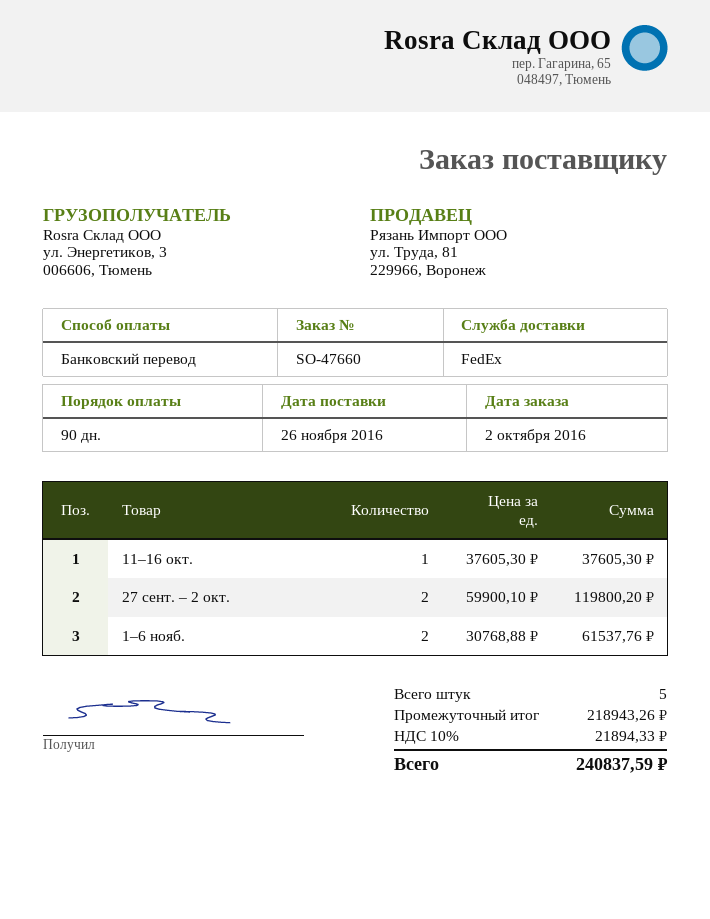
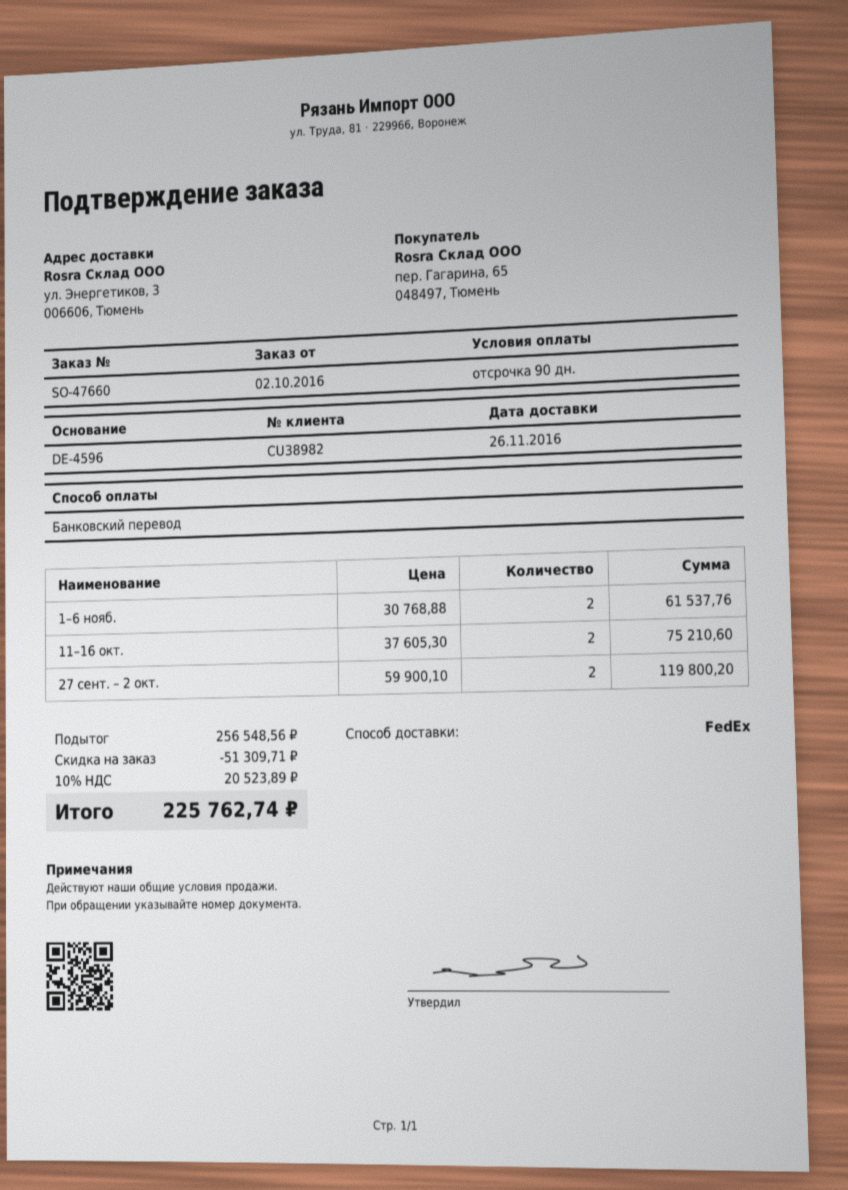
11–16 окт.: 1 x 37605.30 = 37605.30 -> 2 x 37605.30 = 75210.60
subtotal: 218943.26 -> 256548.56
discount: none -> 51309.71
tax: 10% = 21894.33 -> 10% = 20523.89
total: 240837.59 -> 225762.74

